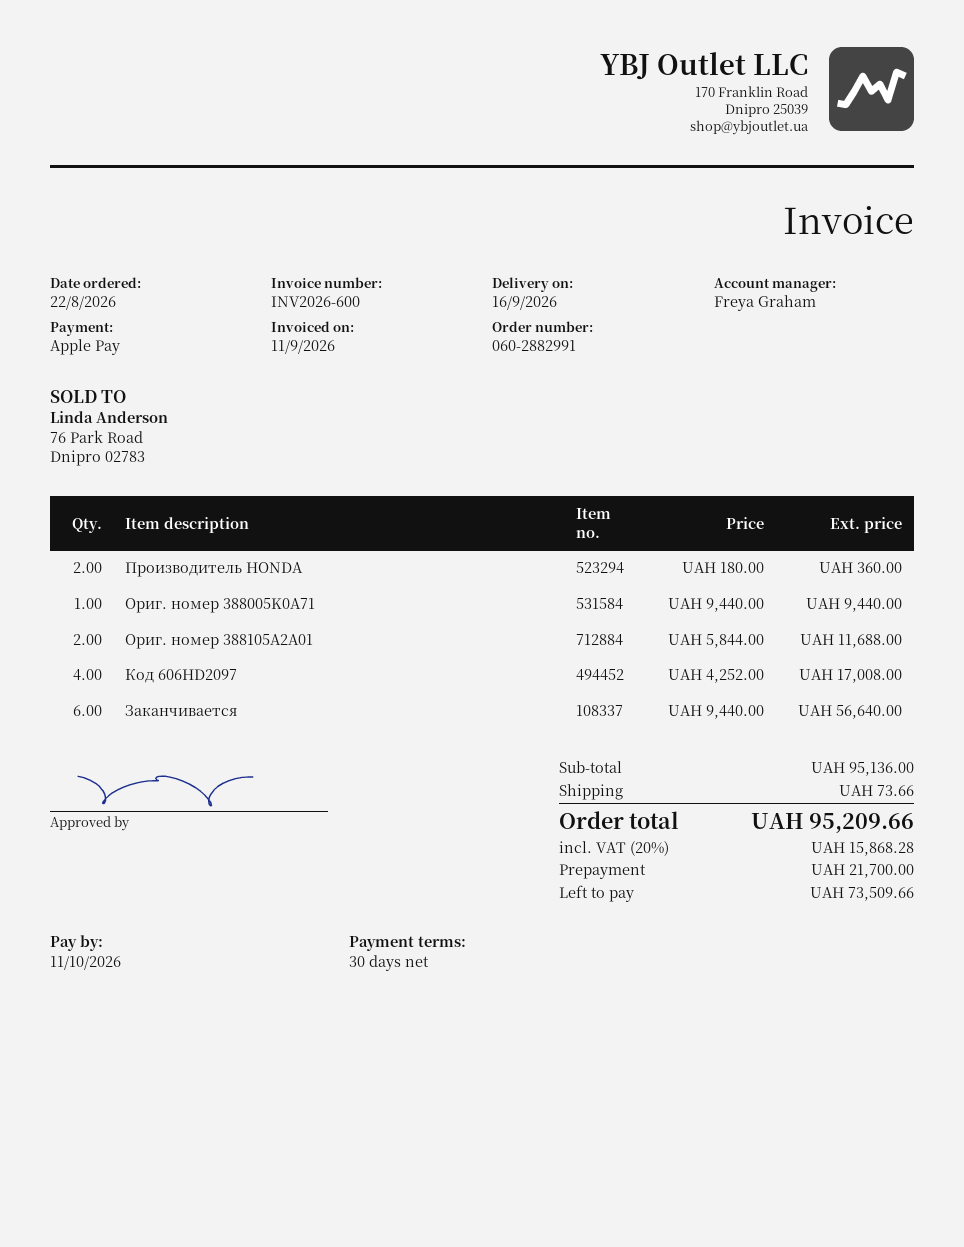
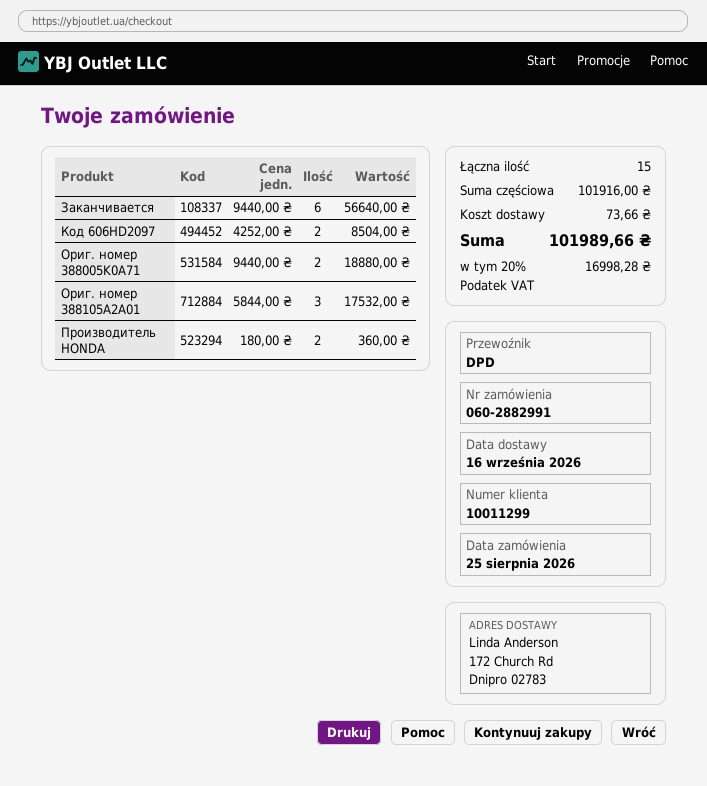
order date: 2026-08-22 -> 2026-08-25
Ориг. номер 388005K0A71: 1 x 9440.00 = 9440.00 -> 2 x 9440.00 = 18880.00
Ориг. номер 388105A2A01: 2 x 5844.00 = 11688.00 -> 3 x 5844.00 = 17532.00
Код 606HD2097: 4 x 4252.00 = 17008.00 -> 2 x 4252.00 = 8504.00
subtotal: 95136.00 -> 101916.00
tax: 20% = 15868.28 -> 20% = 16998.28
total: 95209.66 -> 101989.66

